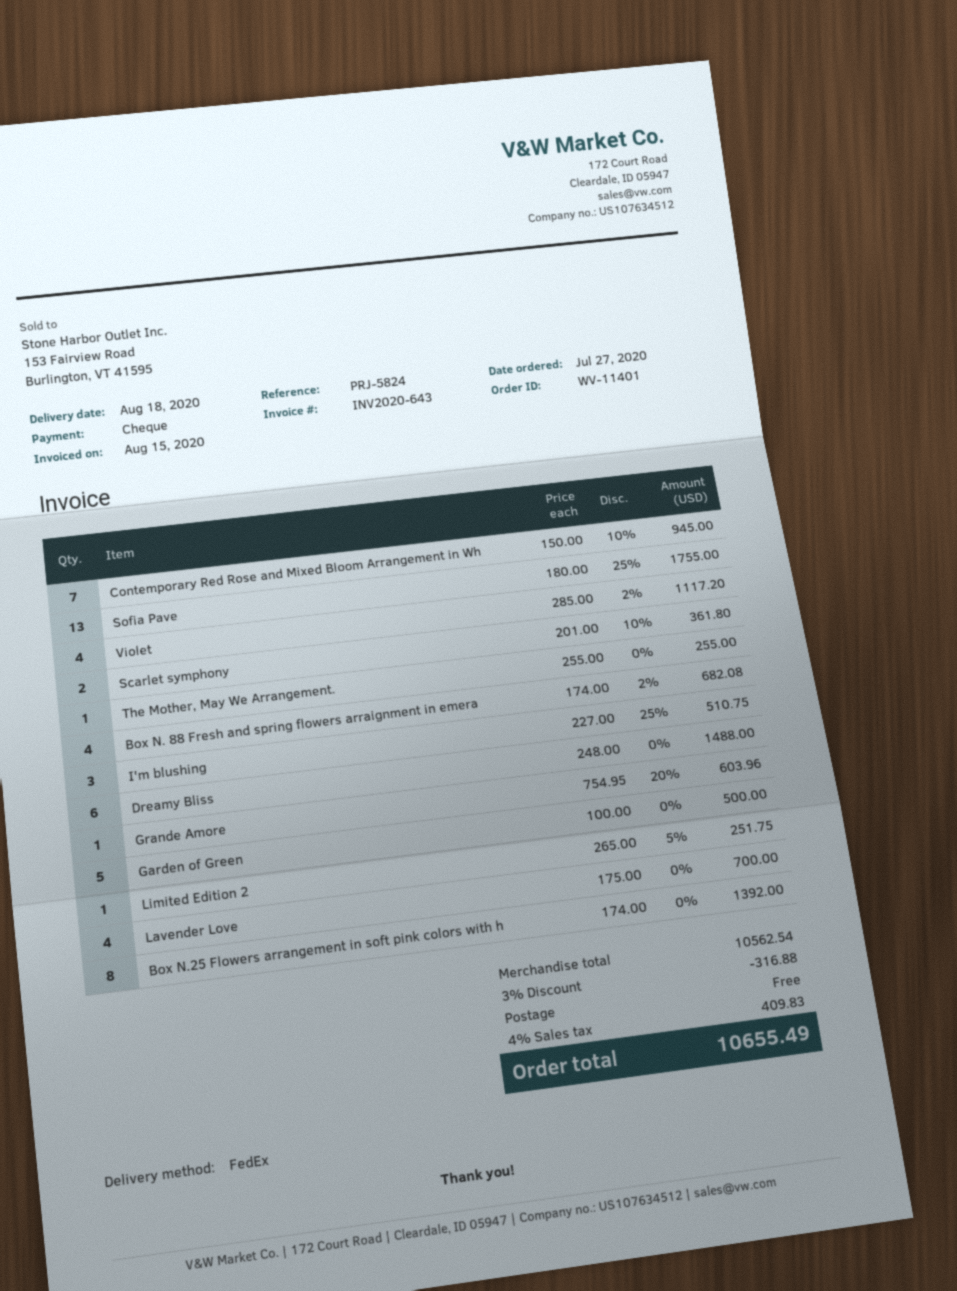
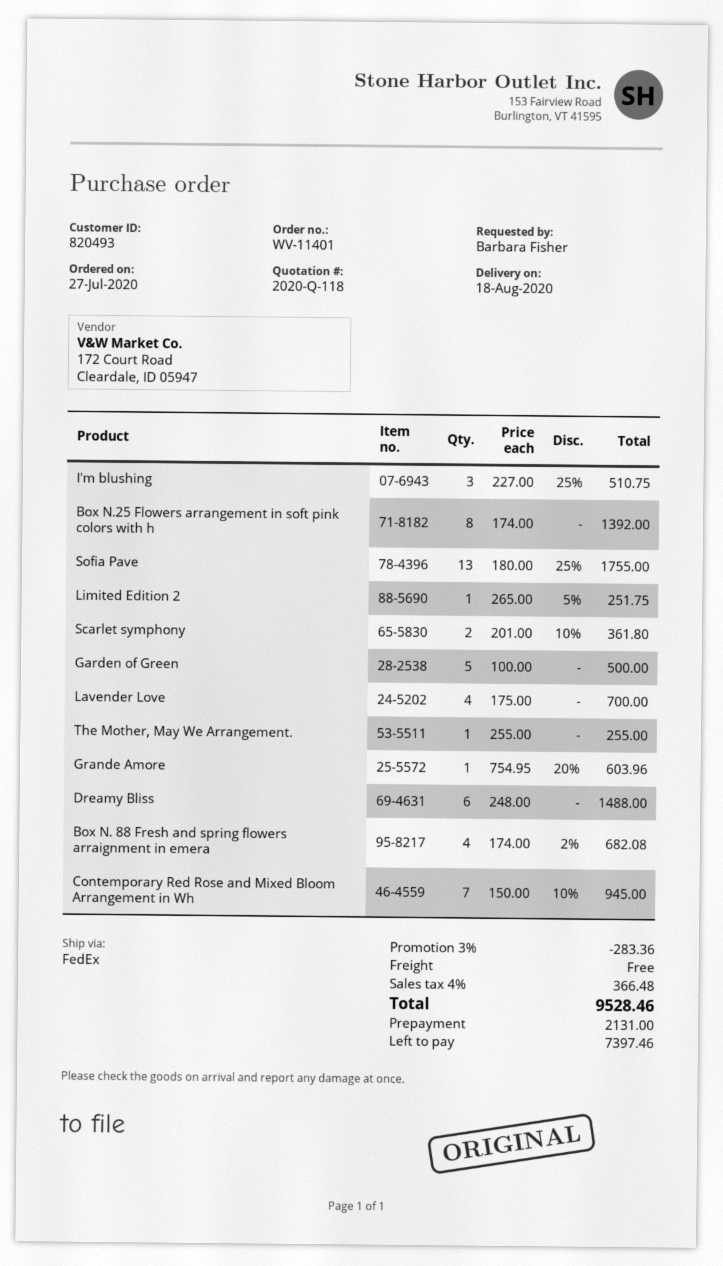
Violet: 4 x 285.00 - 2% = 1117.20 -> none
discount: 3% = 316.88 -> 3% = 283.36
tax: 4% = 409.83 -> 4% = 366.48
total: 10655.49 -> 9528.46

